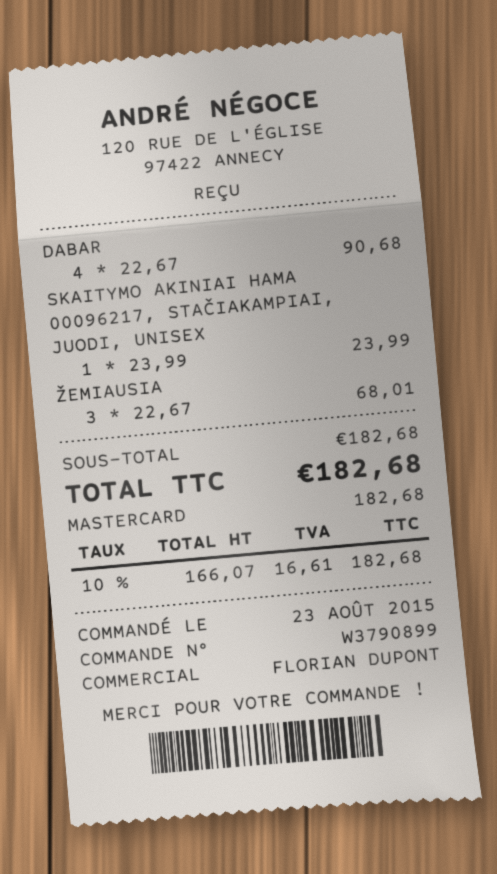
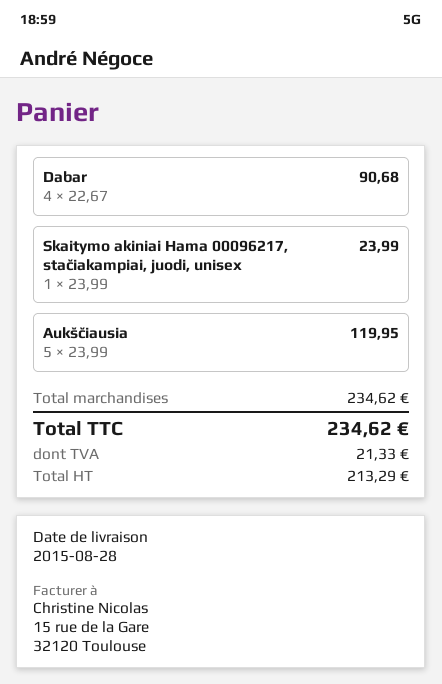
ŽEMIAUSIA: 3 x 22.67 = 68.01 -> none
Aukščiausia: none -> 5 x 23.99 = 119.95
subtotal: 182.68 -> 234.62
net: 166.07 -> 213.29
tax: 16.61 -> 21.33
total: 182.68 -> 234.62

